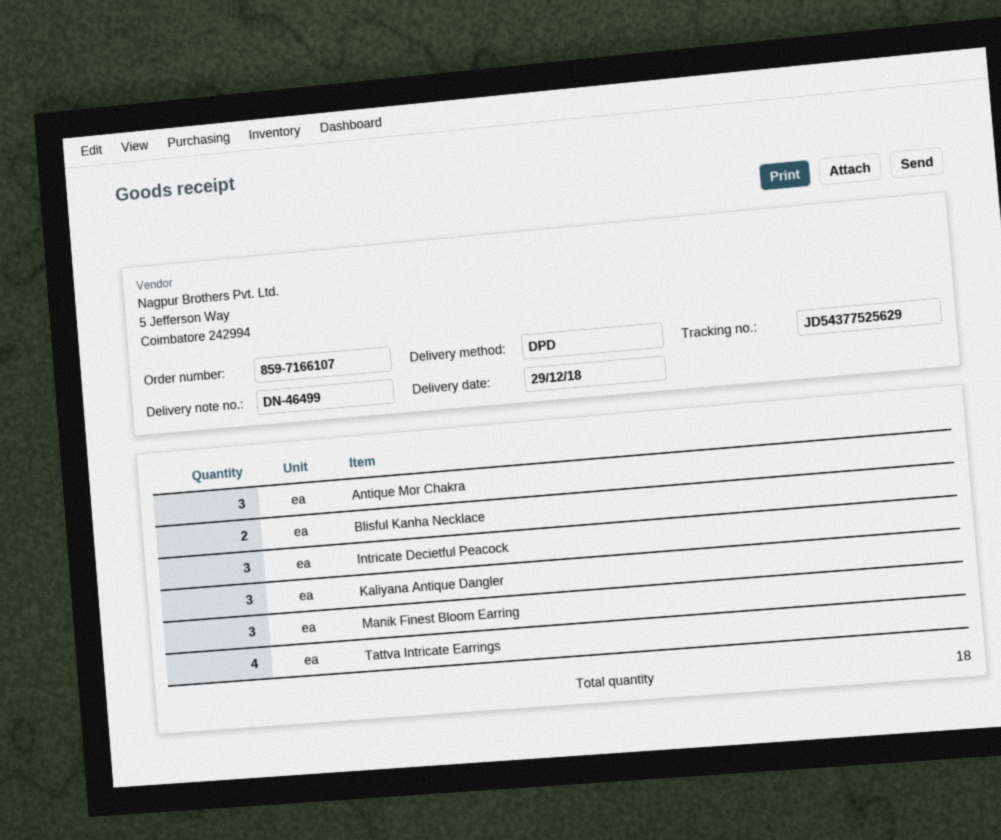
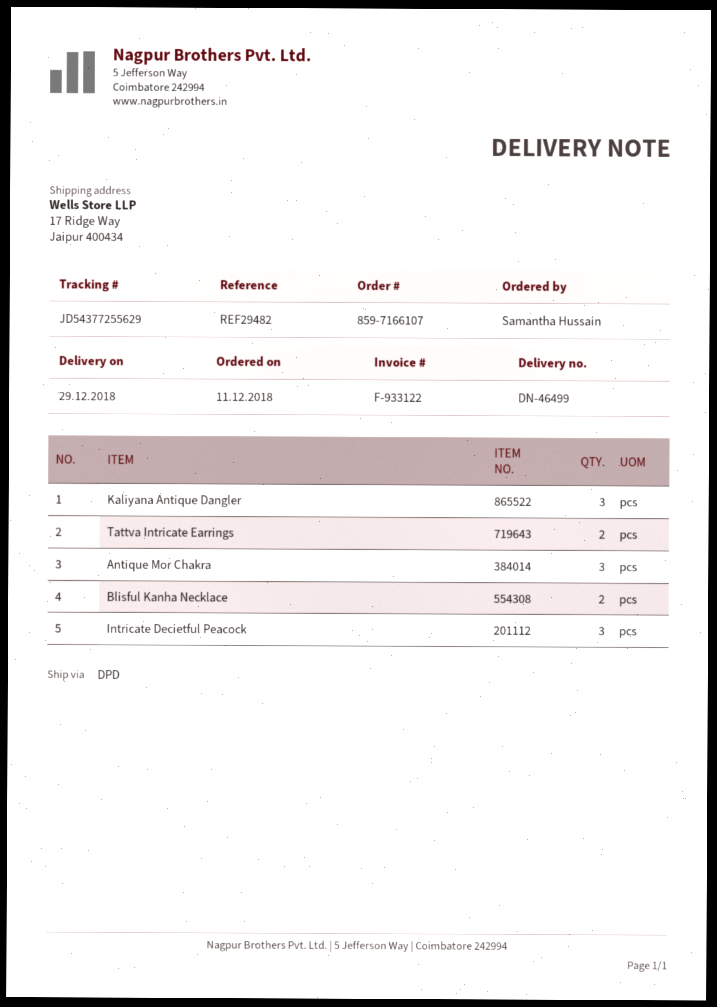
tracking number: JD54377525629 -> JD54377255629
Manik Finest Bloom Earring: 3 -> none
Tattva Intricate Earrings: 4 -> 2

